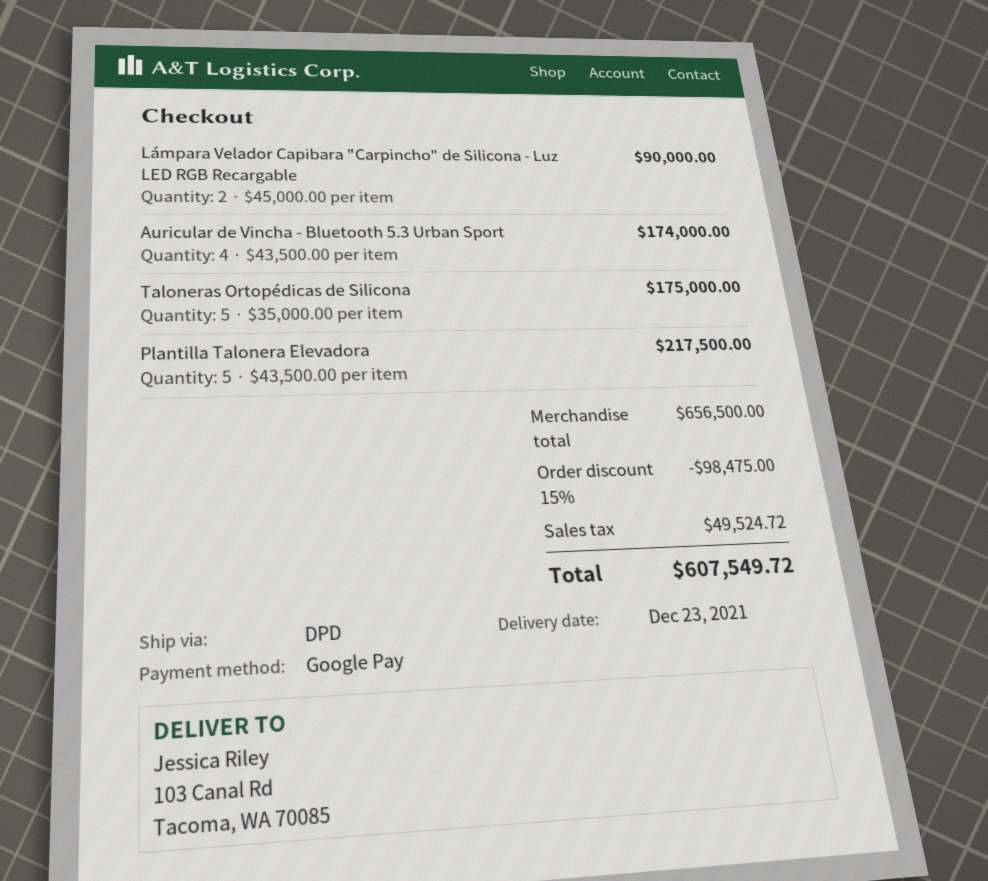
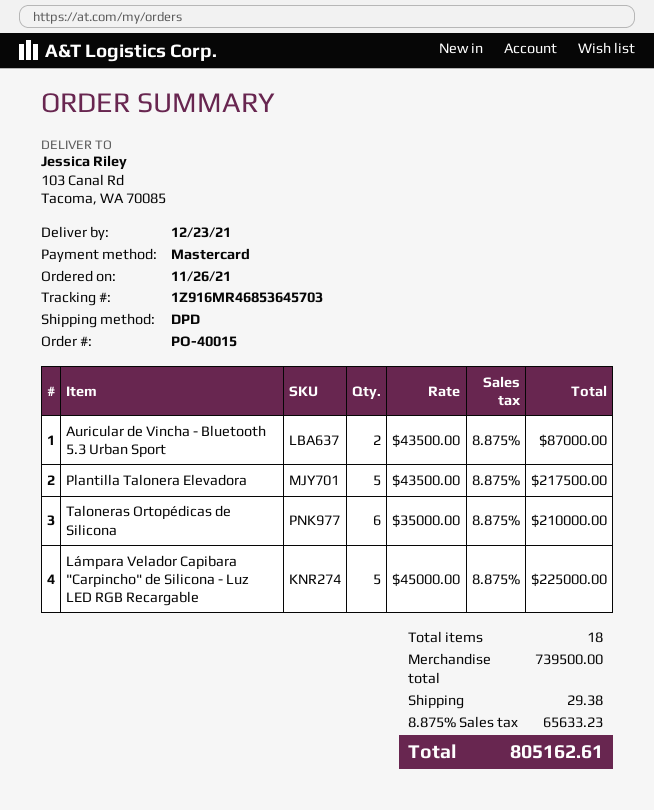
payment method: Google Pay -> Mastercard
Lámpara Velador Capibara "Carpincho" de Silicona - Luz LED RGB Recargable: 2 x 45000.00 = 90000.00 -> 5 x 45000.00 = 225000.00
Auricular de Vincha - Bluetooth 5.3 Urban Sport: 4 x 43500.00 = 174000.00 -> 2 x 43500.00 = 87000.00
Taloneras Ortopédicas de Silicona: 5 x 35000.00 = 175000.00 -> 6 x 35000.00 = 210000.00
subtotal: 656500.00 -> 739500.00
discount: 15% = 98475.00 -> none
shipping: none -> 29.38
tax: 49524.72 -> 65633.23
total: 607549.72 -> 805162.61

